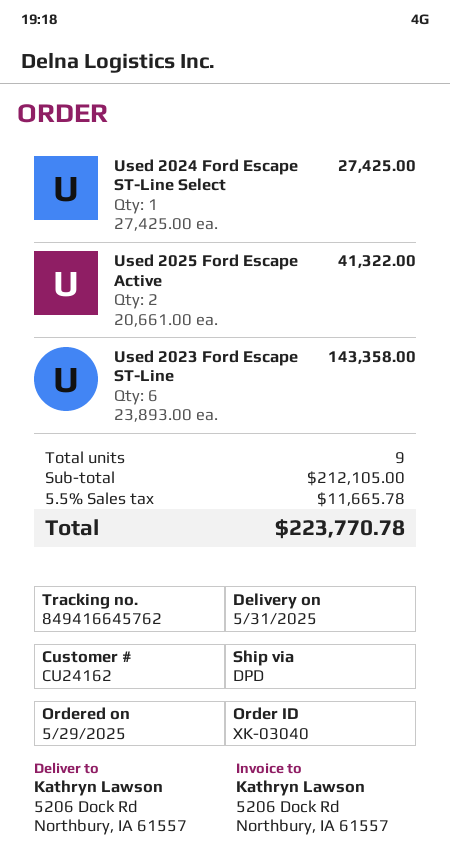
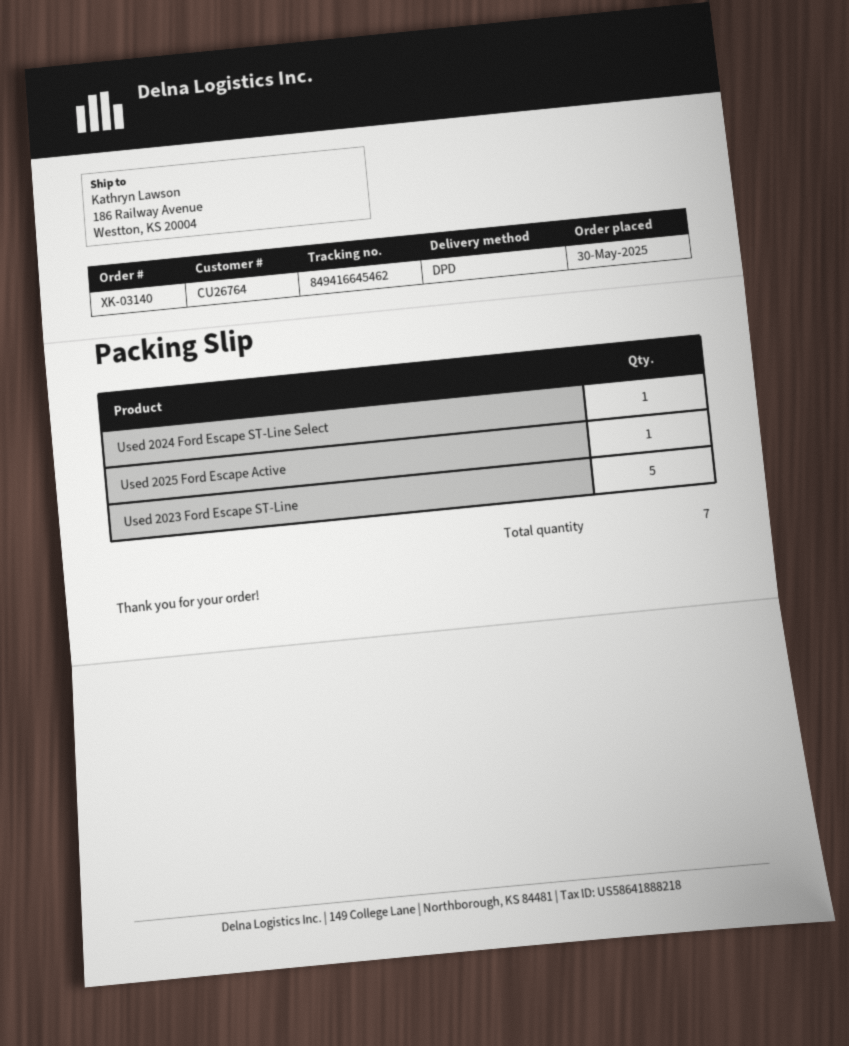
order number: XK-03040 -> XK-03140
order date: 2025-05-29 -> 2025-05-30
customer number: CU24162 -> CU26764
tracking number: 849416645762 -> 849416645462
ship to: 5206 Dock Rd, Northbury, IA 61557 -> 186 Railway Avenue, Westton, KS 20004
Used 2025 Ford Escape Active: 2 -> 1
Used 2023 Ford Escape ST-Line: 6 -> 5
total quantity: 9 -> 7

